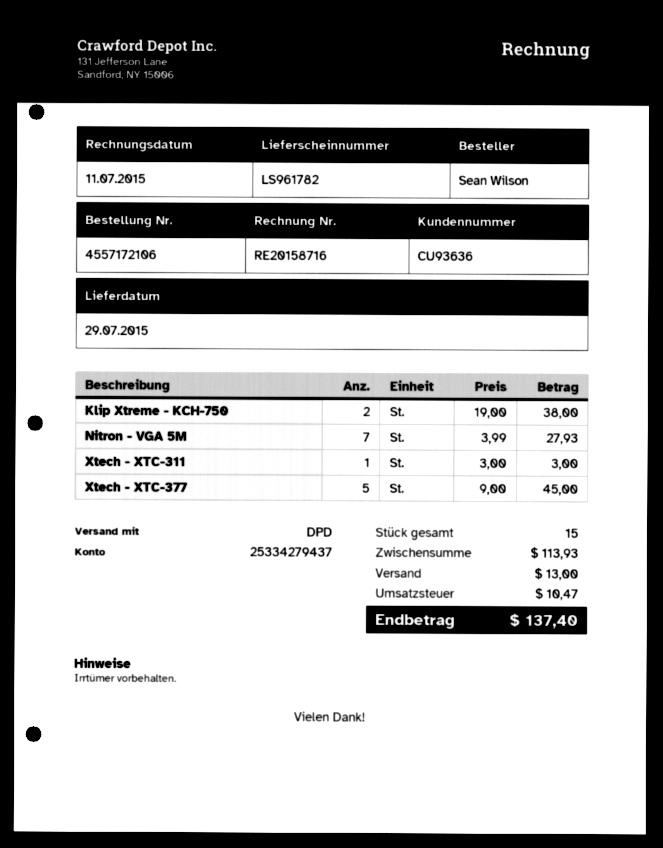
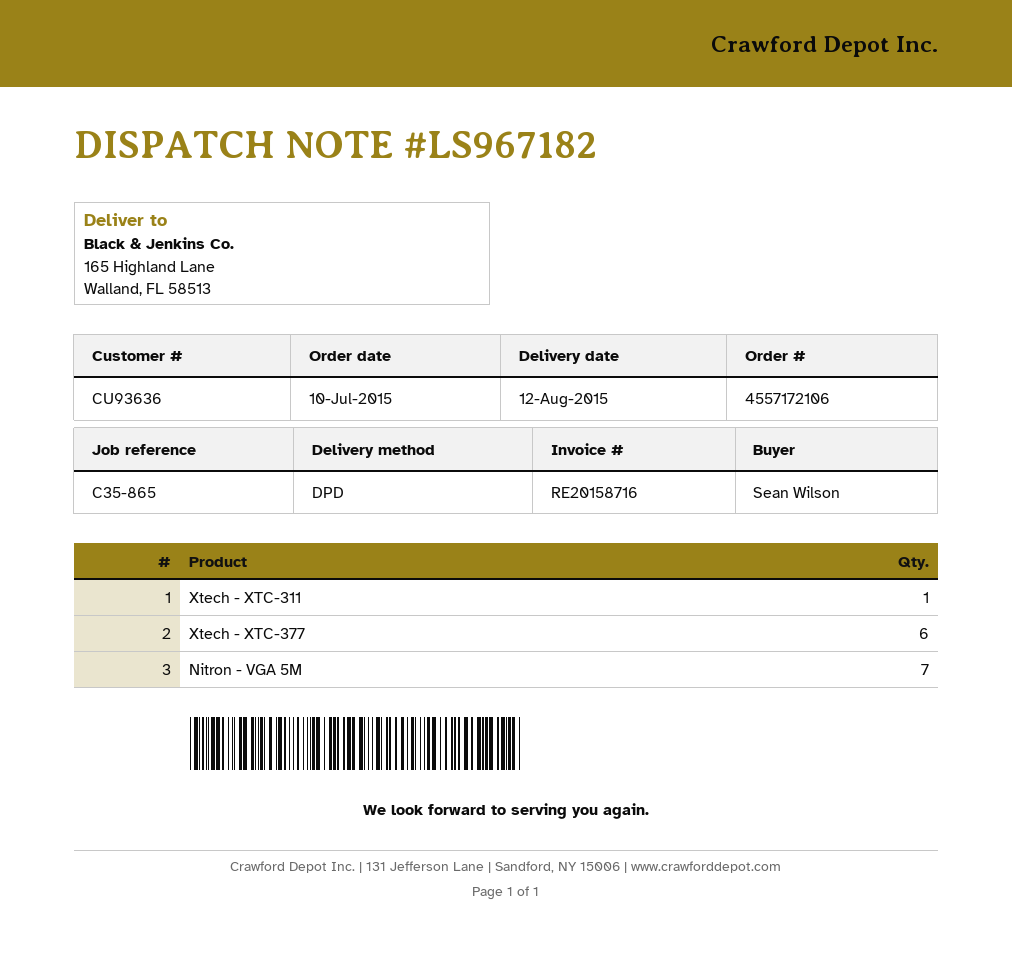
delivery note number: LS961782 -> LS967182
delivery date: 2015-07-29 -> 2015-08-12
Klip Xtreme - KCH-750: 2 -> none
Xtech - XTC-377: 5 -> 6

